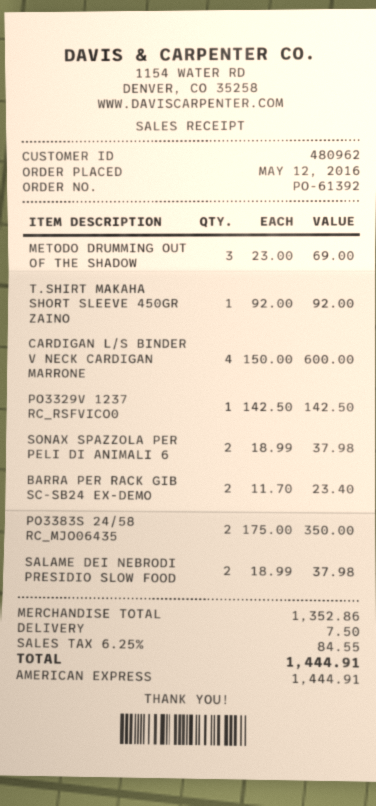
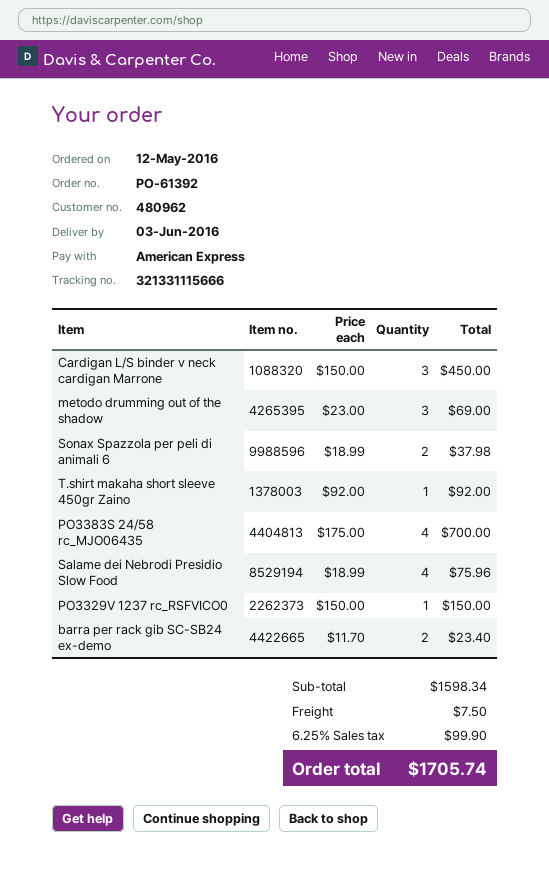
CARDIGAN L/S BINDER V NECK CARDIGAN MARRONE: 4 x 150.00 = 600.00 -> 3 x 150.00 = 450.00
PO3329V 1237 RC_RSFVICO0: 1 x 142.50 = 142.50 -> 1 x 150.00 = 150.00
PO3383S 24/58 RC_MJO06435: 2 x 175.00 = 350.00 -> 4 x 175.00 = 700.00
SALAME DEI NEBRODI PRESIDIO SLOW FOOD: 2 x 18.99 = 37.98 -> 4 x 18.99 = 75.96
subtotal: 1352.86 -> 1598.34
tax: 6.25% = 84.55 -> 6.25% = 99.90
total: 1444.91 -> 1705.74

